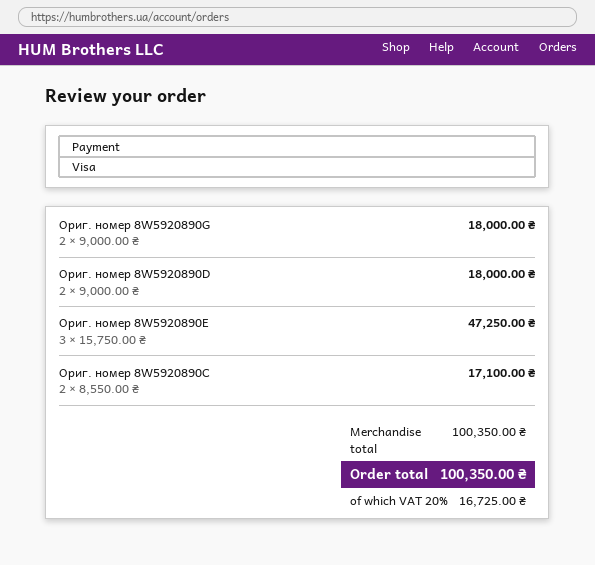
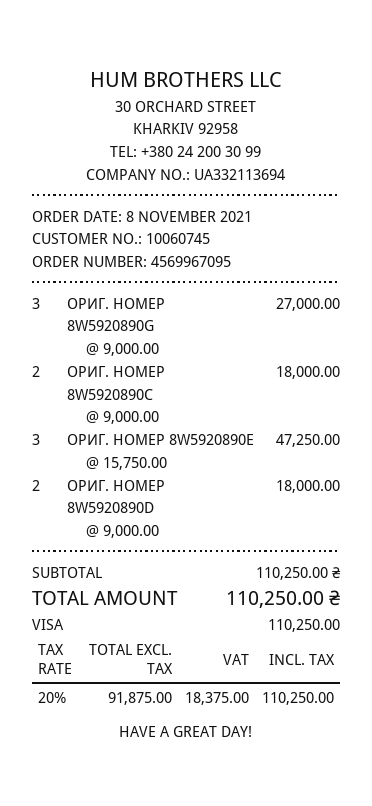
Ориг. номер 8W5920890G: 2 x 9000.00 = 18000.00 -> 3 x 9000.00 = 27000.00
Ориг. номер 8W5920890C: 2 x 8550.00 = 17100.00 -> 2 x 9000.00 = 18000.00
subtotal: 100350.00 -> 110250.00
tax: 20% = 16725.00 -> 20% = 18375.00
total: 100350.00 -> 110250.00

